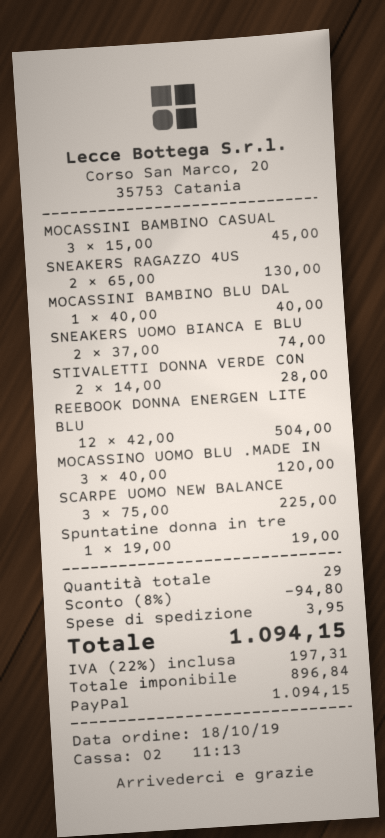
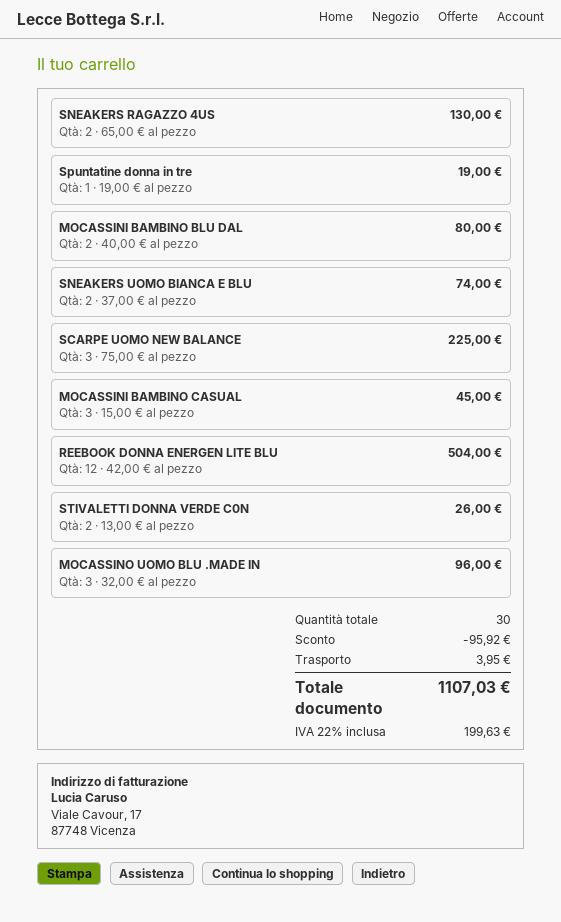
MOCASSINI BAMBINO BLU DAL: 1 x 40.00 = 40.00 -> 2 x 40.00 = 80.00
STIVALETTI DONNA VERDE C0N: 2 x 14.00 = 28.00 -> 2 x 13.00 = 26.00
MOCASSINO UOMO BLU .MADE IN: 3 x 40.00 = 120.00 -> 3 x 32.00 = 96.00
total quantity: 29 -> 30
discount: 94.80 -> 95.92
tax: 22% = 197.31 -> 22% = 199.63
total: 1094.15 -> 1107.03

